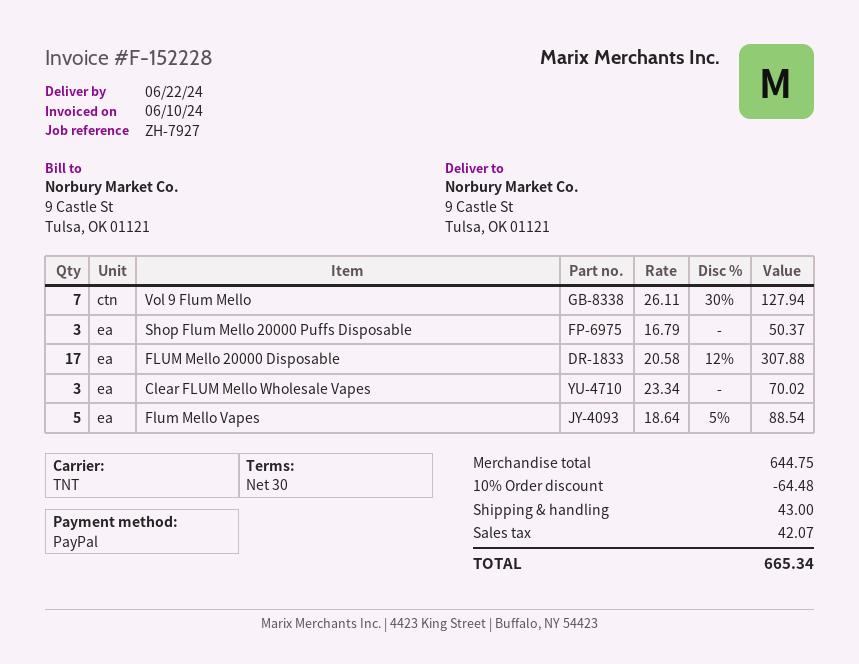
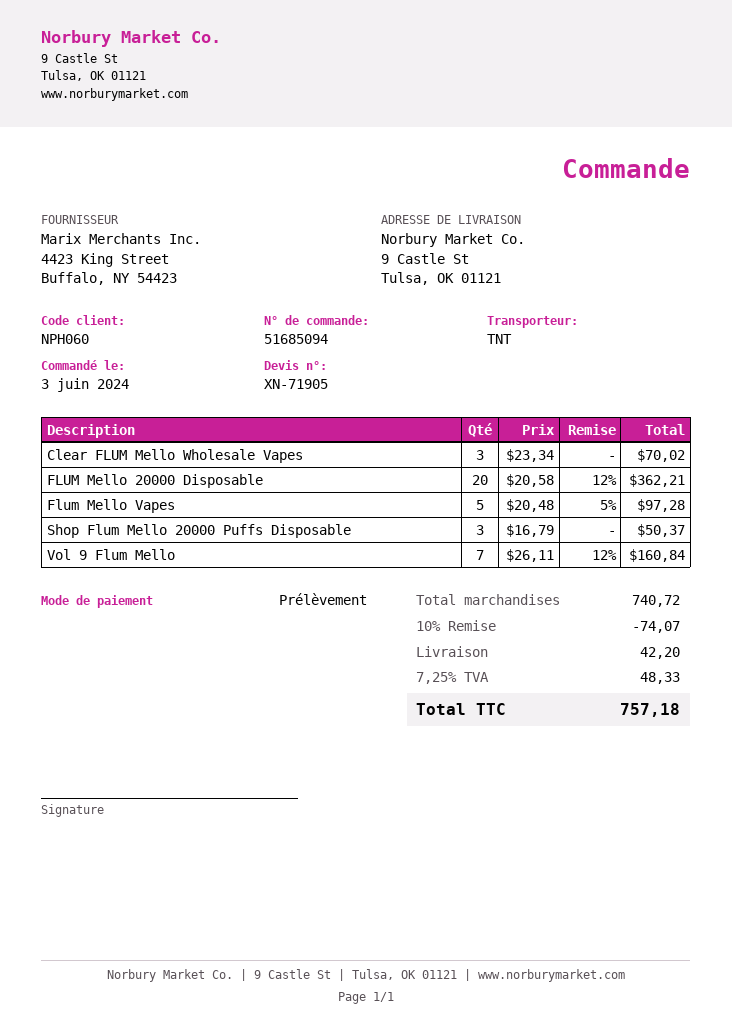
payment method: PayPal -> direct debit
Vol 9 Flum Mello: 7 x 26.11 - 30% = 127.94 -> 7 x 26.11 - 12% = 160.84
FLUM Mello 20000 Disposable: 17 x 20.58 - 12% = 307.88 -> 20 x 20.58 - 12% = 362.21
Flum Mello Vapes: 5 x 18.64 - 5% = 88.54 -> 5 x 20.48 - 5% = 97.28
subtotal: 644.75 -> 740.72
discount: 10% = 64.48 -> 10% = 74.07
shipping: 43.00 -> 42.20
tax: 42.07 -> 48.33
total: 665.34 -> 757.18

